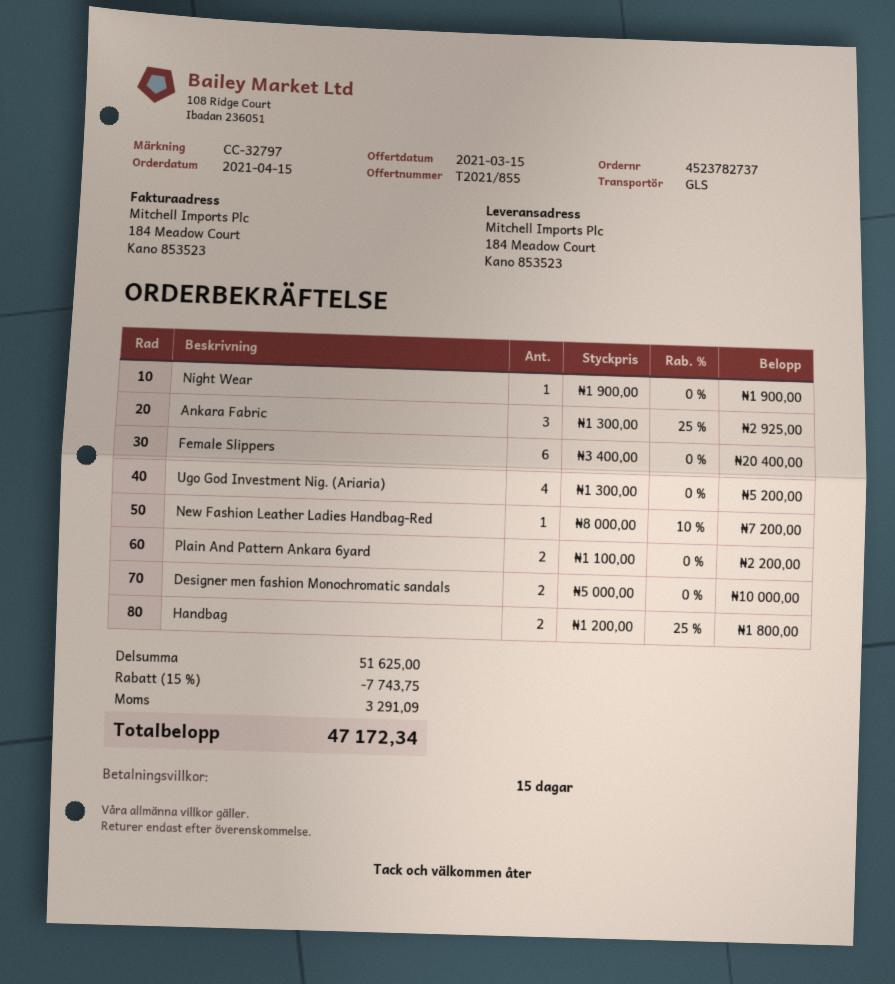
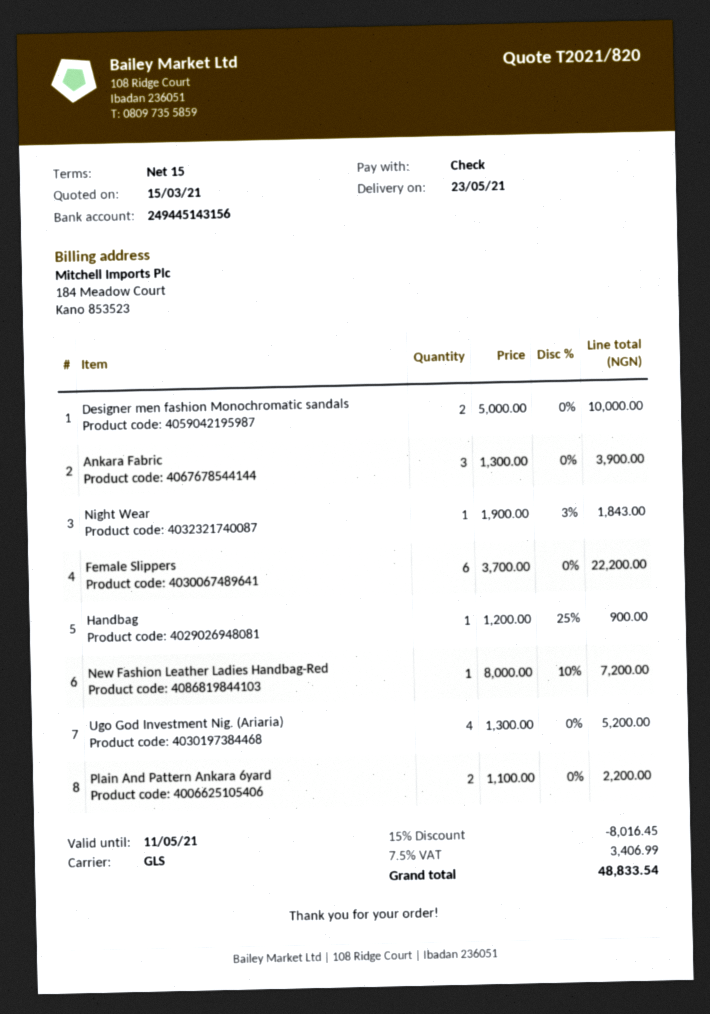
quote number: T2021/855 -> T2021/820
Night Wear: 1 x 1900.00 = 1900.00 -> 1 x 1900.00 - 3% = 1843.00
Ankara Fabric: 3 x 1300.00 - 25% = 2925.00 -> 3 x 1300.00 = 3900.00
Female Slippers: 6 x 3400.00 = 20400.00 -> 6 x 3700.00 = 22200.00
Handbag: 2 x 1200.00 - 25% = 1800.00 -> 1 x 1200.00 - 25% = 900.00
discount: 15% = 7743.75 -> 15% = 8016.45
tax: 3291.09 -> 3406.99
total: 47172.34 -> 48833.54

